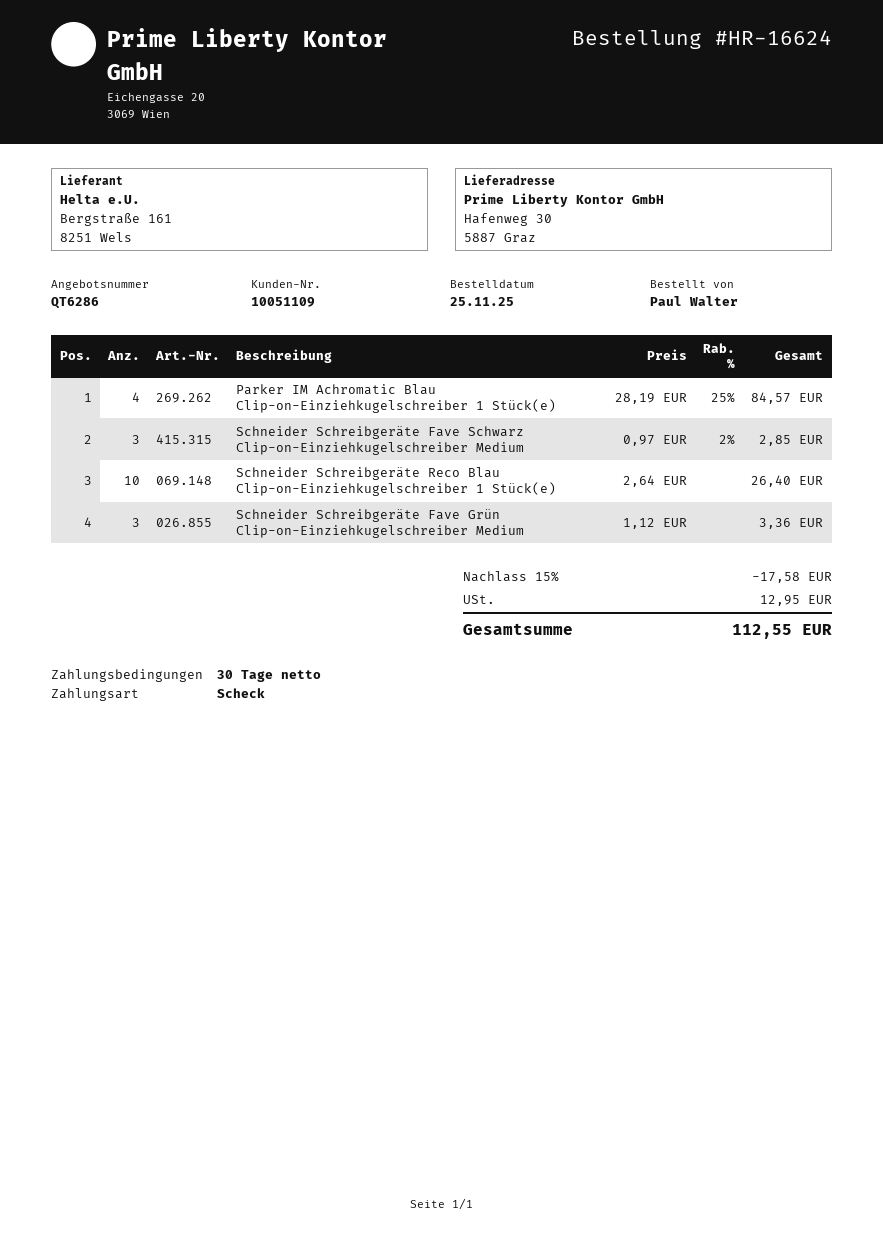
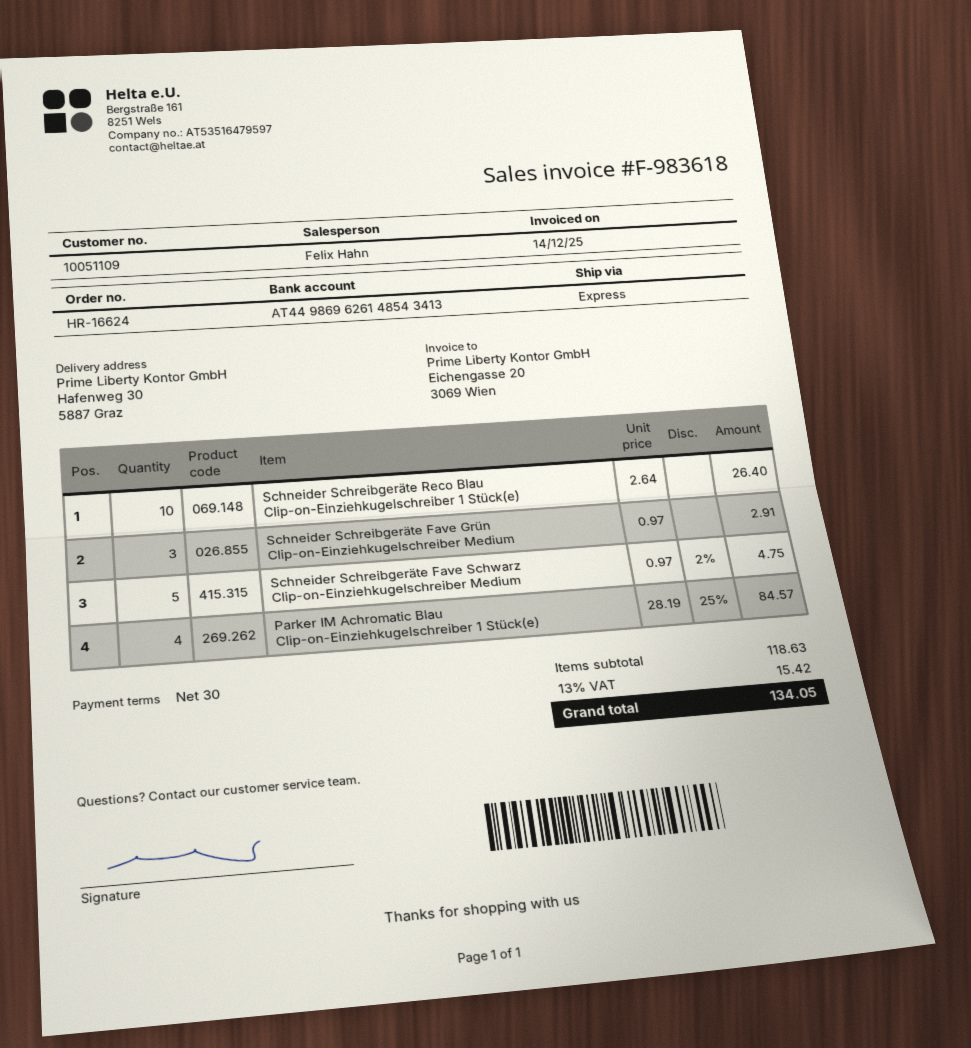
Schneider Schreibgeräte Fave Schwarz Clip-on-Einziehkugelschreiber Medium: 3 x 0.97 - 2% = 2.85 -> 5 x 0.97 - 2% = 4.75
Schneider Schreibgeräte Fave Grün Clip-on-Einziehkugelschreiber Medium: 3 x 1.12 = 3.36 -> 3 x 0.97 = 2.91
discount: 15% = 17.58 -> none
tax: 12.95 -> 15.42
total: 112.55 -> 134.05

